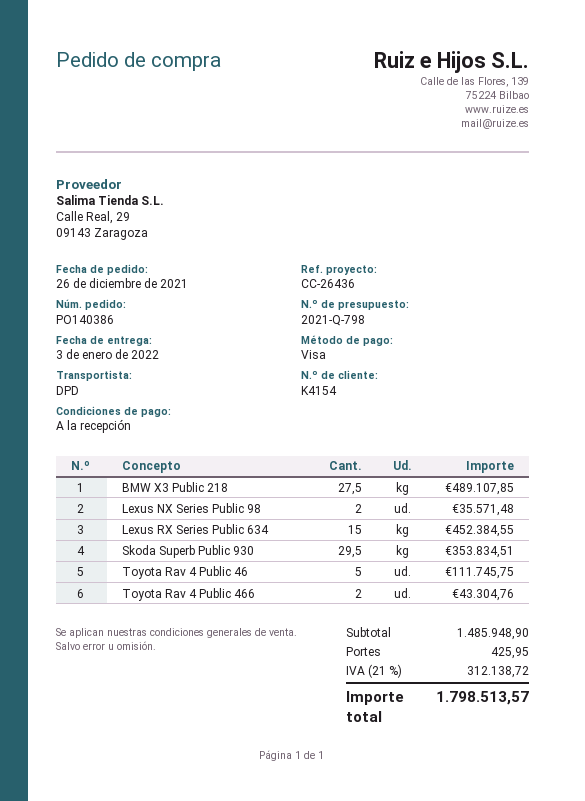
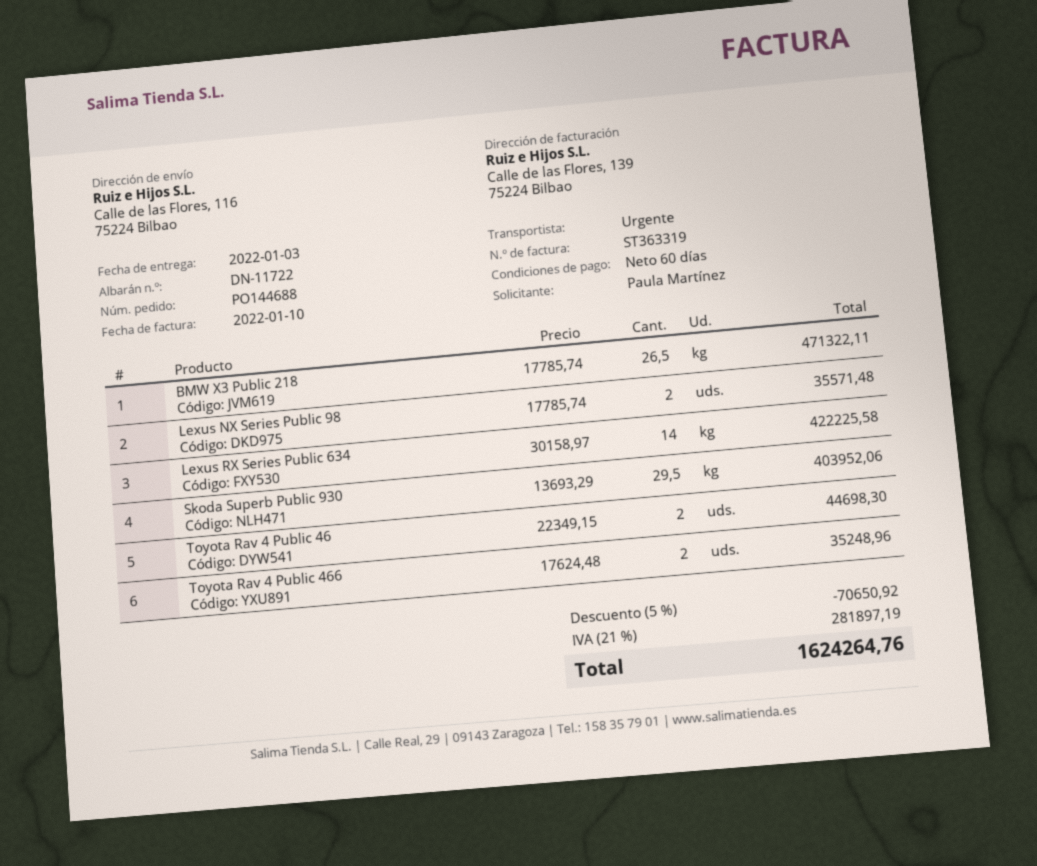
order number: PO140386 -> PO144688
payment terms: on receipt -> 60 days
shipping method: DPD -> express
BMW X3 Public 218: 27.5 for 489107.85 -> 26.5 for 471322.11
Lexus RX Series Public 634: 15 for 452384.55 -> 14 for 422225.58
Skoda Superb Public 930: 29.5 for 353834.51 -> 29.5 for 403952.06
Toyota Rav 4 Public 46: 5 for 111745.75 -> 2 for 44698.30
Toyota Rav 4 Public 466: 2 for 43304.76 -> 2 for 35248.96
discount: none -> 5% = 70650.92
shipping: 425.95 -> none
tax: 21% = 312138.72 -> 21% = 281897.19
total: 1798513.57 -> 1624264.76

